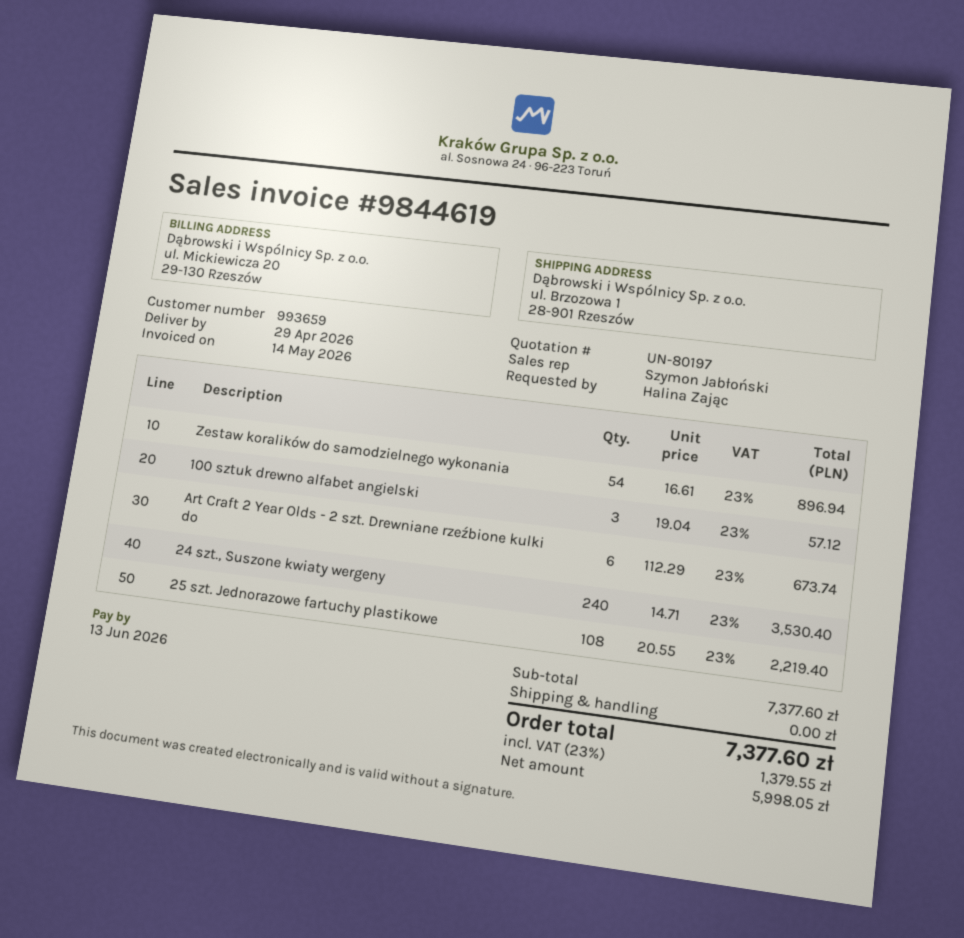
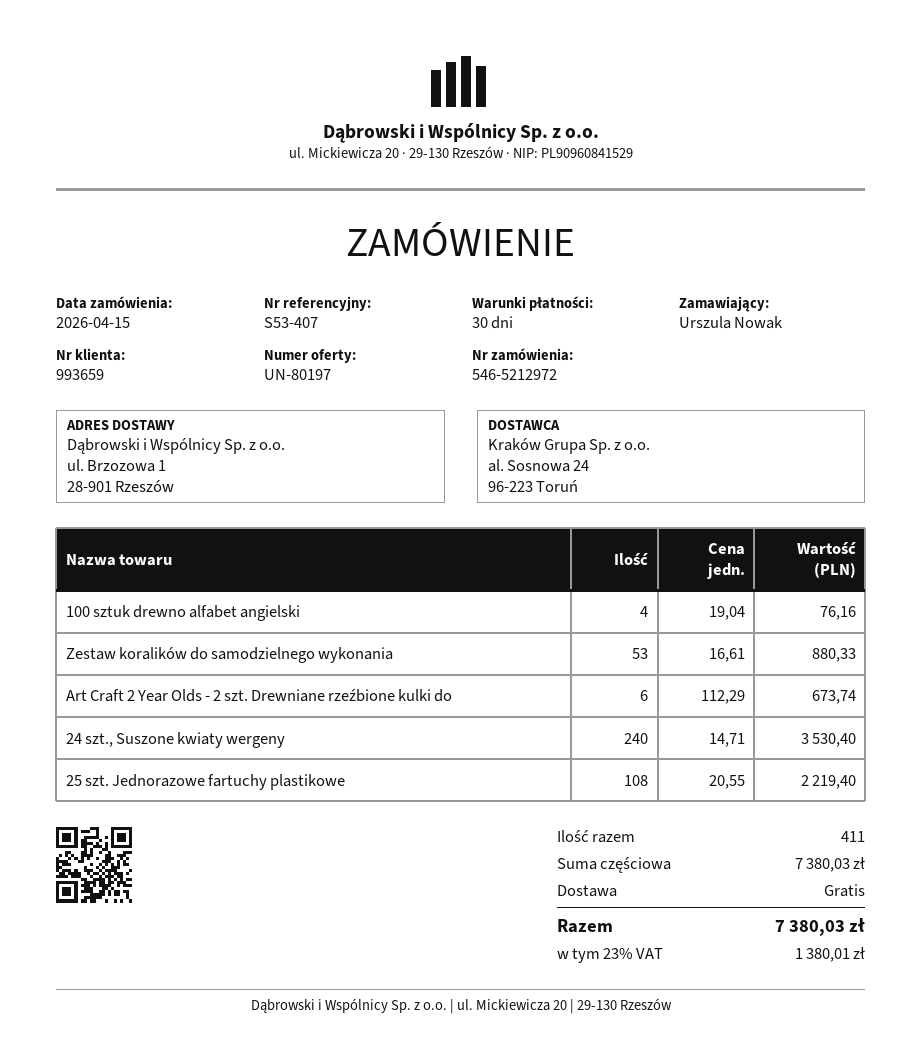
ordered by: Halina Zając -> Urszula Nowak
Zestaw koralików do samodzielnego wykonania: 54 x 16.61 = 896.94 -> 53 x 16.61 = 880.33
100 sztuk drewno alfabet angielski: 3 x 19.04 = 57.12 -> 4 x 19.04 = 76.16
subtotal: 7377.60 -> 7380.03
tax: 23% = 1379.55 -> 23% = 1380.01
total: 7377.60 -> 7380.03

